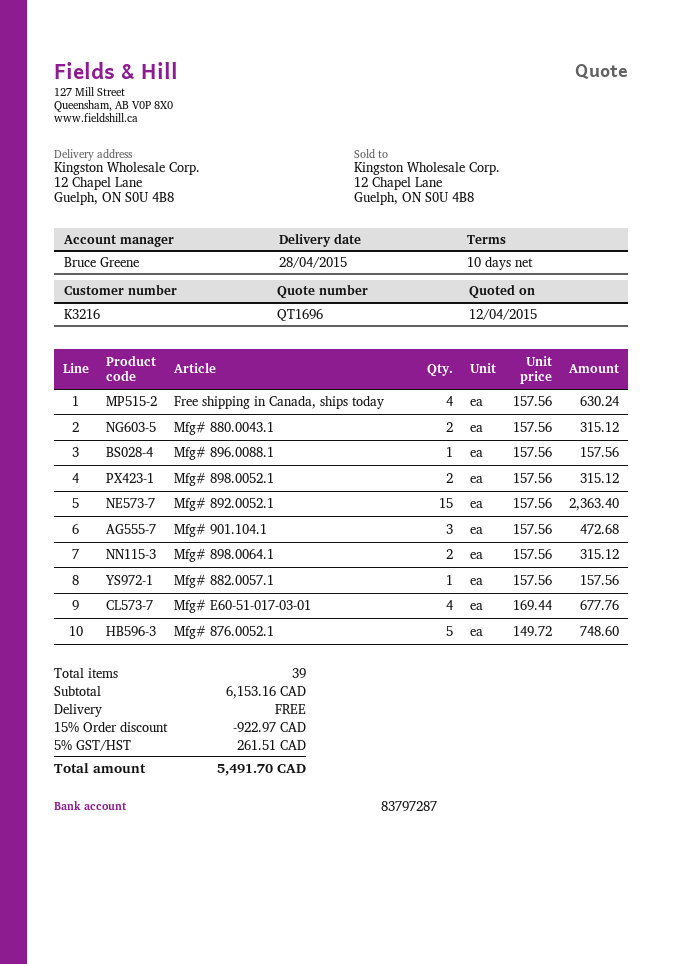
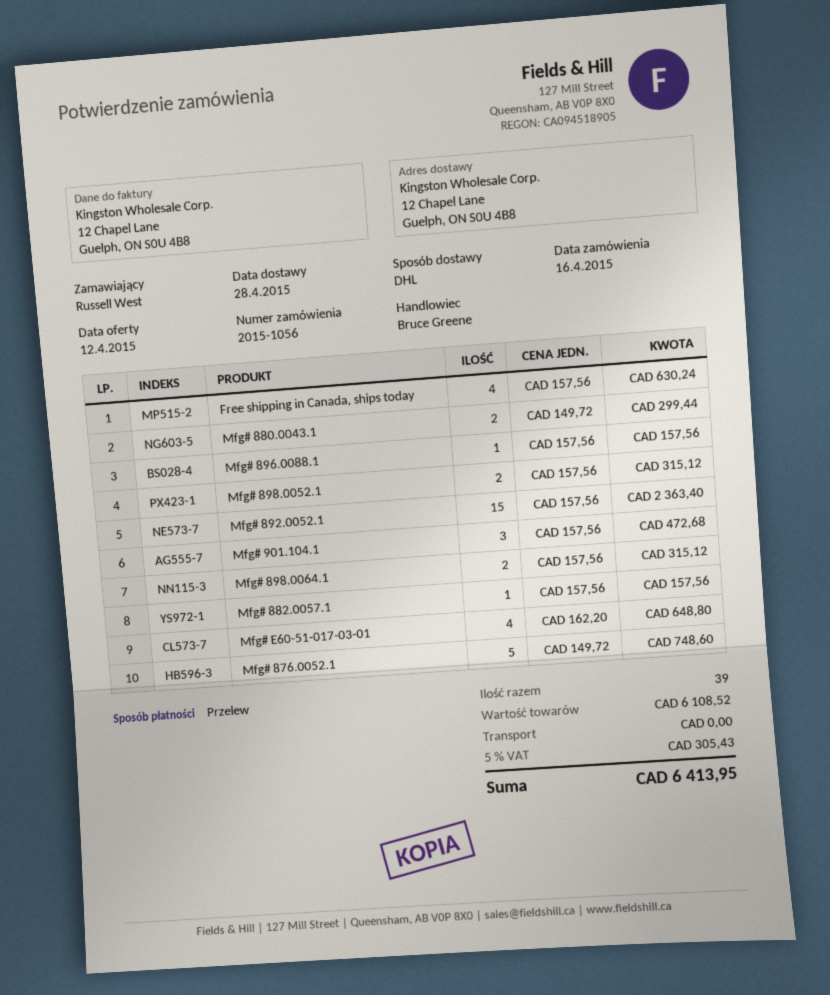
Mfg# 880.0043.1: 2 x 157.56 = 315.12 -> 2 x 149.72 = 299.44
Mfg# E60-51-017-03-01: 4 x 169.44 = 677.76 -> 4 x 162.20 = 648.80
subtotal: 6153.16 -> 6108.52
discount: 15% = 922.97 -> none
tax: 5% = 261.51 -> 5% = 305.43
total: 5491.70 -> 6413.95

